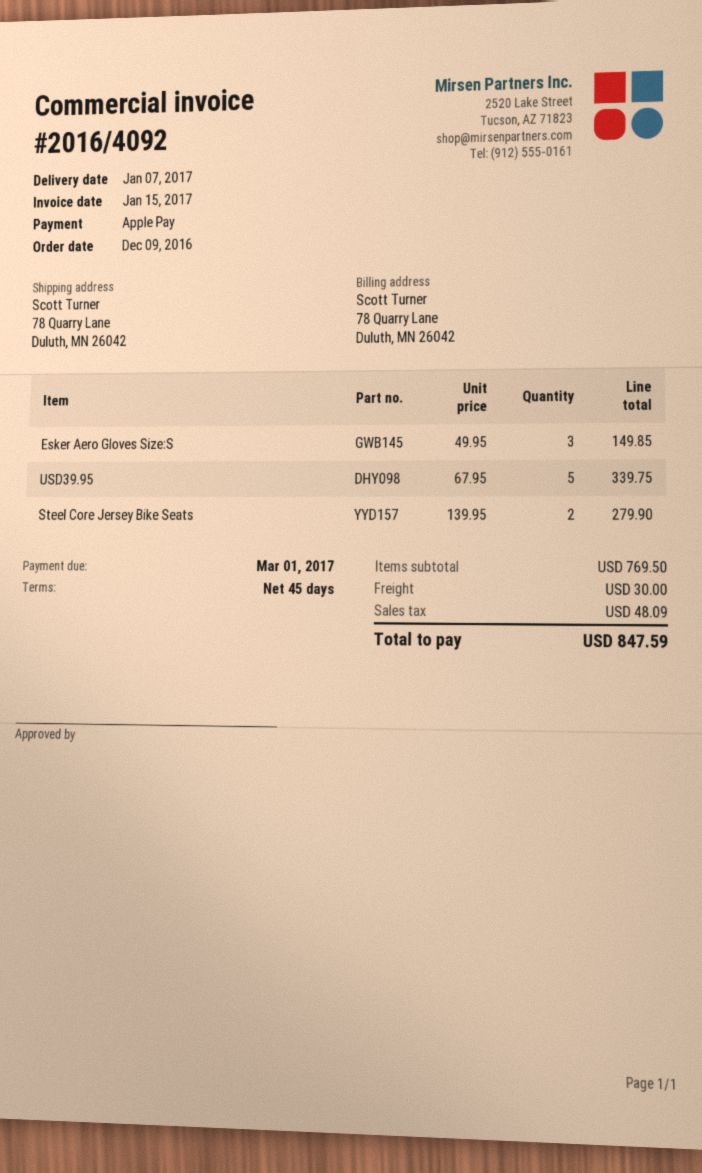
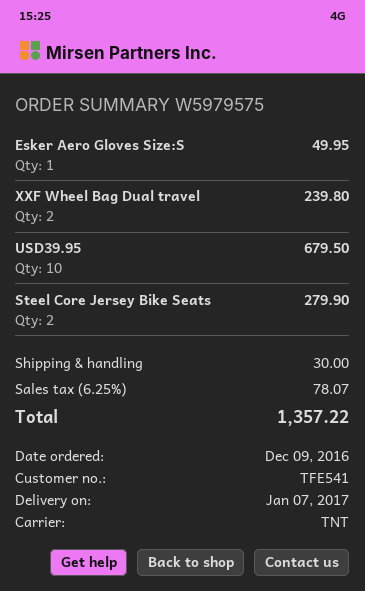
Esker Aero Gloves Size:S: 3 for 149.85 -> 1 for 49.95
USD39.95: 5 for 339.75 -> 10 for 679.50
XXF Wheel Bag Dual travel: none -> 2 for 239.80
tax: 48.09 -> 78.07
total: 847.59 -> 1357.22

